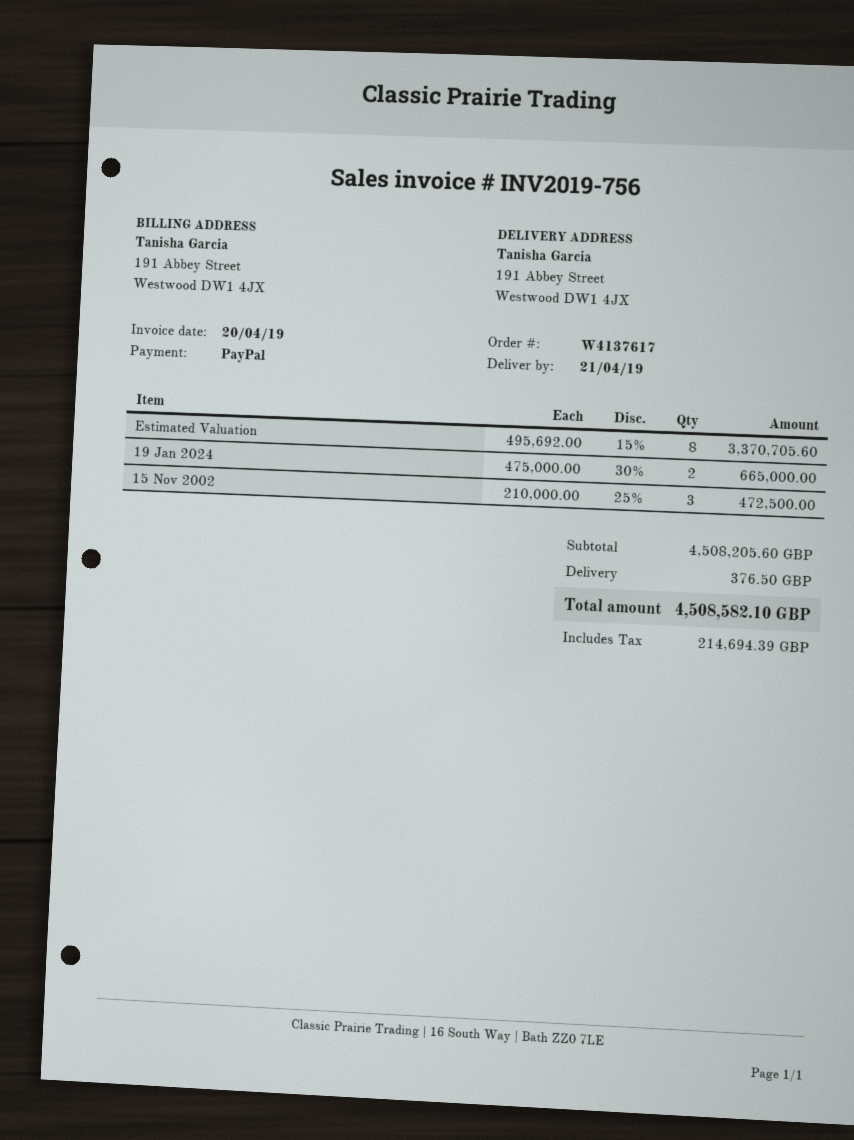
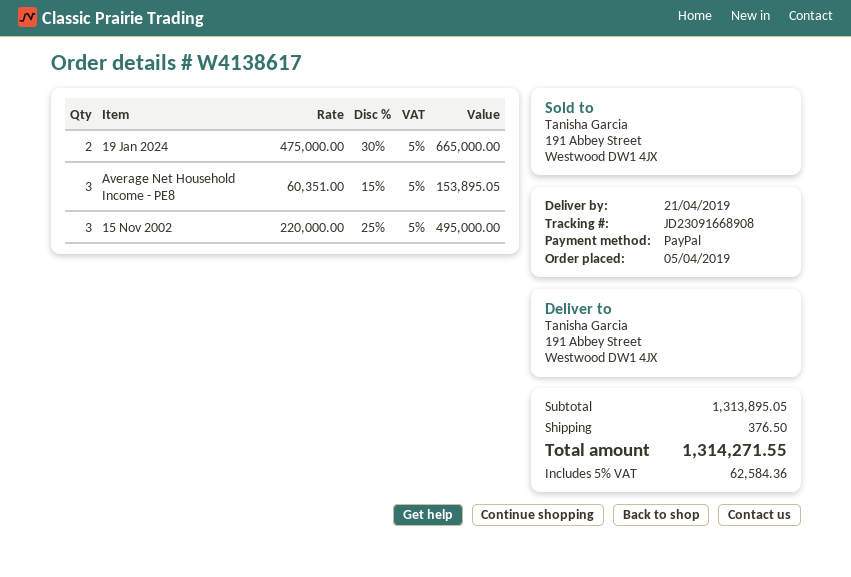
order number: W4137617 -> W4138617
Estimated Valuation: 8 x 495692.00 - 15% = 3370705.60 -> none
15 Nov 2002: 3 x 210000.00 - 25% = 472500.00 -> 3 x 220000.00 - 25% = 495000.00
Average Net Household Income - PE8: none -> 3 x 60351.00 - 15% = 153895.05
subtotal: 4508205.60 -> 1313895.05
tax: 214694.39 -> 62584.36
total: 4508582.10 -> 1314271.55

